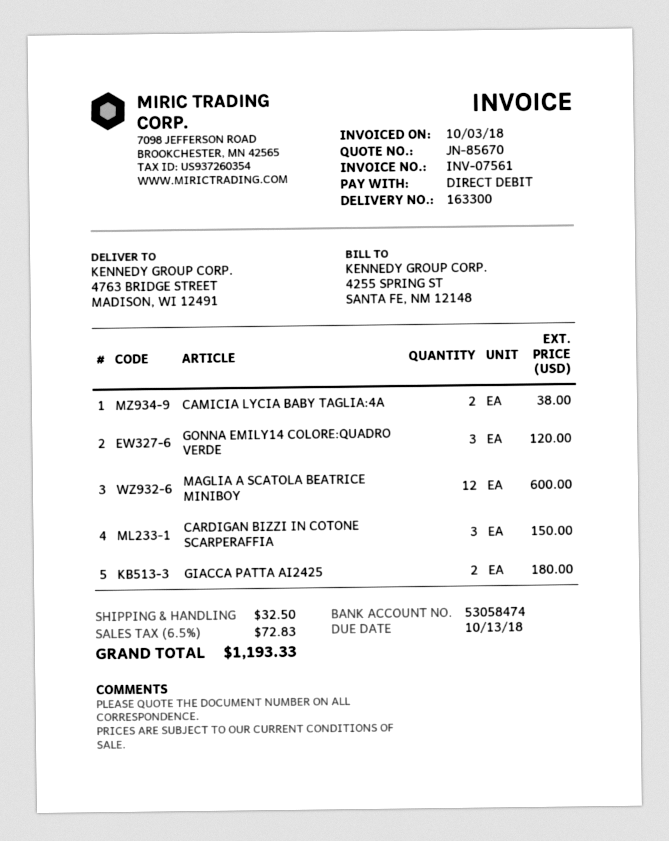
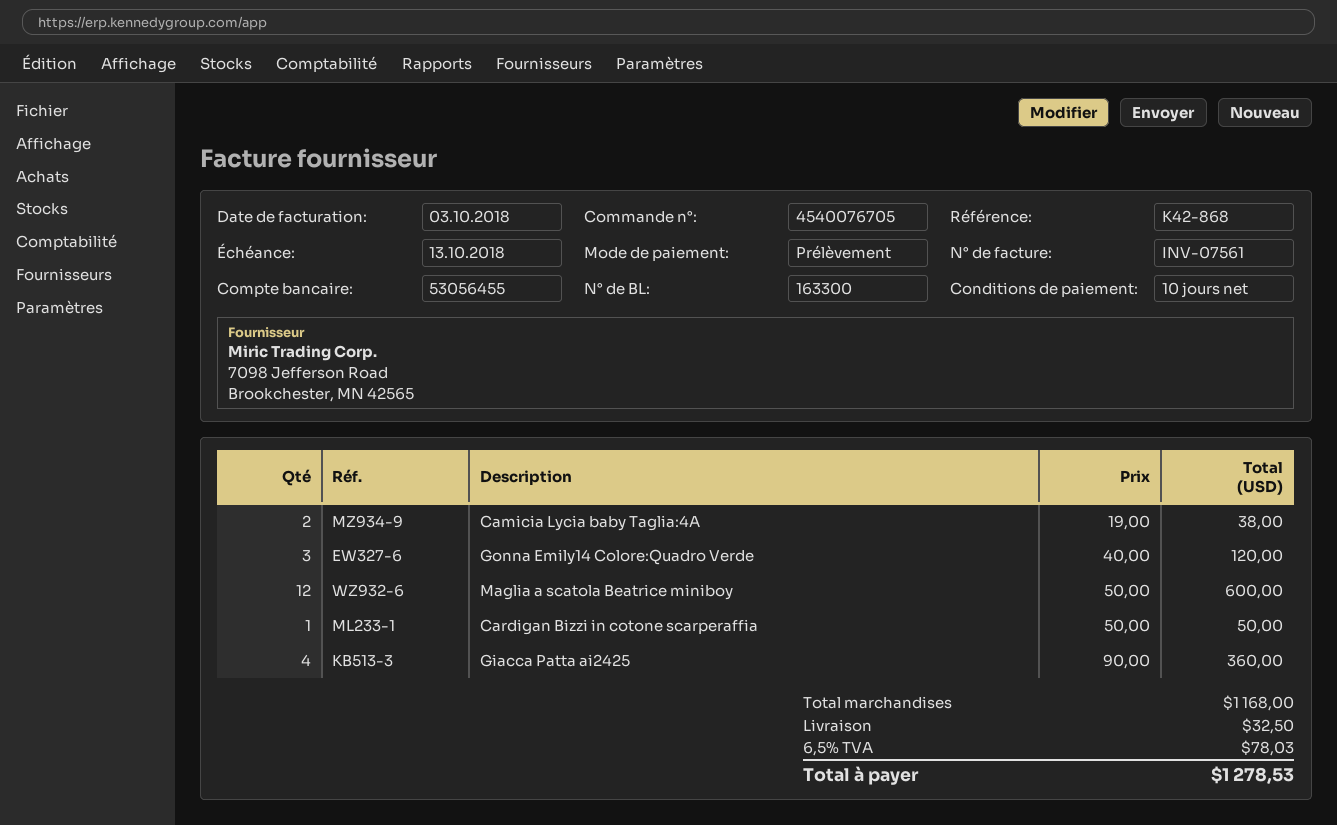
bank account: 53058474 -> 53056455
CARDIGAN BIZZI IN COTONE SCARPERAFFIA: 3 for 150.00 -> 1 for 50.00
GIACCA PATTA AI2425: 2 for 180.00 -> 4 for 360.00
tax: 6.5% = 72.83 -> 6.5% = 78.03
total: 1193.33 -> 1278.53

